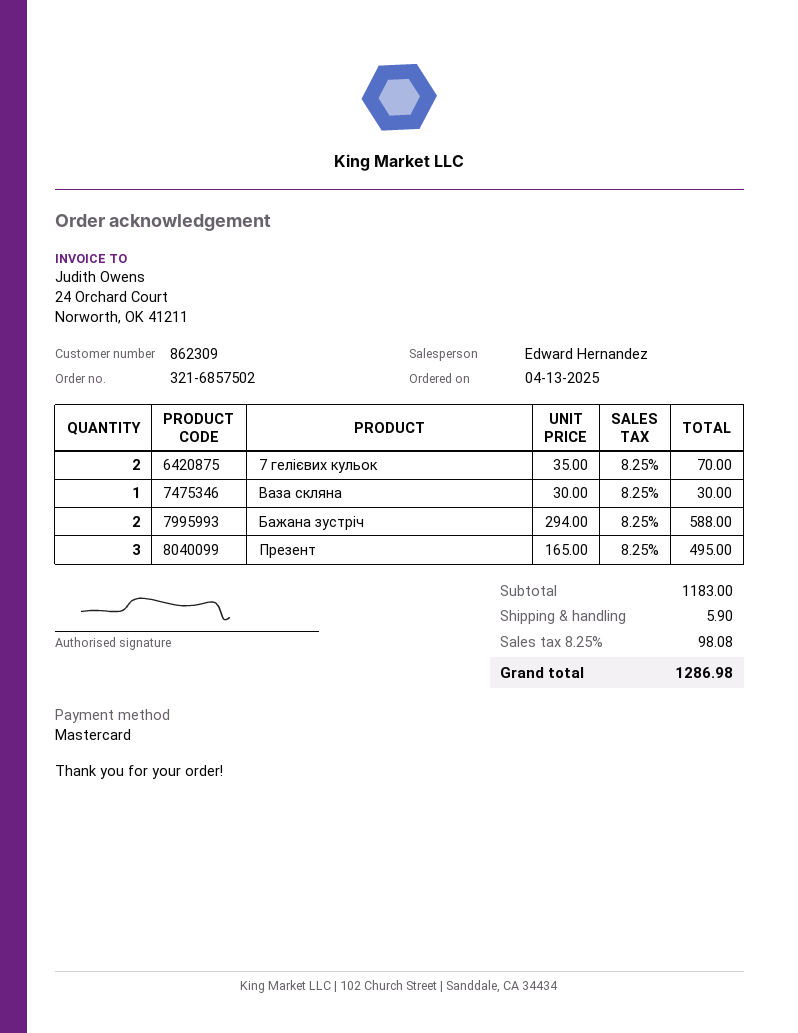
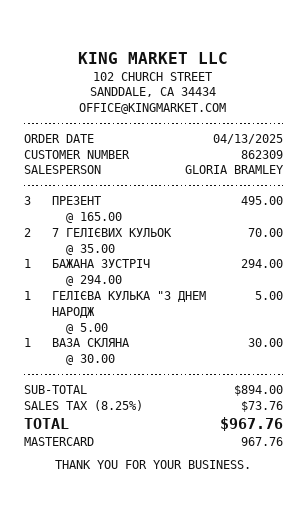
sales rep: Edward Hernandez -> GLORIA BRAMLEY
Бажана зустріч: 2 x 294.00 = 588.00 -> 1 x 294.00 = 294.00
ГЕЛІЄВА КУЛЬКА "З ДНЕМ НАРОДЖ: none -> 1 x 5.00 = 5.00
subtotal: 1183.00 -> 894.00
shipping: 5.90 -> none
tax: 8.25% = 98.08 -> 8.25% = 73.76
total: 1286.98 -> 967.76

